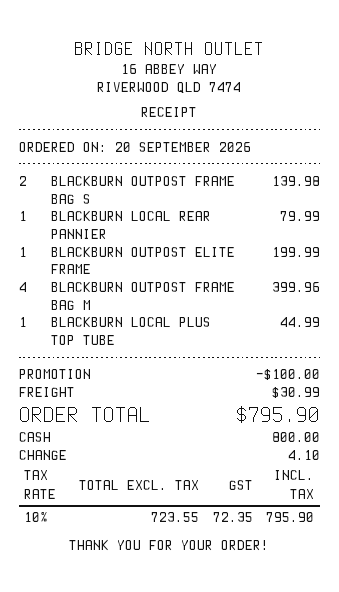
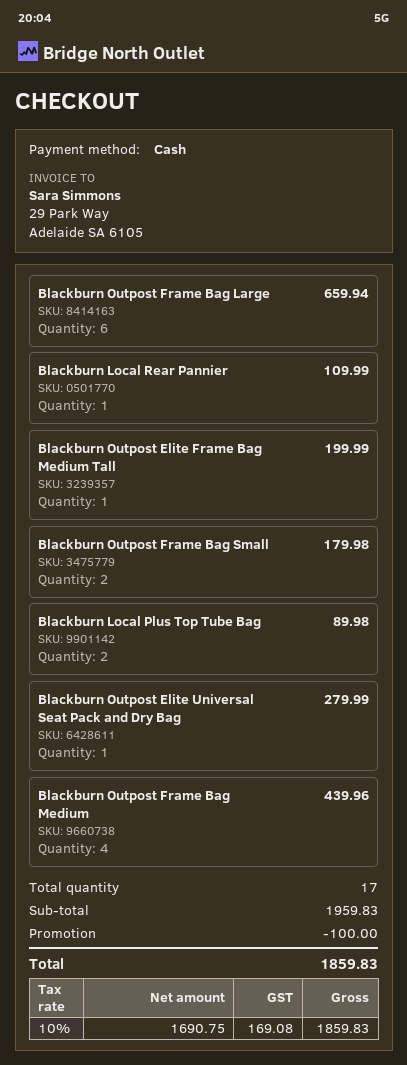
BLACKBURN OUTPOST FRAME BAG S: 2 for 139.98 -> 2 for 179.98
BLACKBURN LOCAL REAR PANNIER: 1 for 79.99 -> 1 for 109.99
BLACKBURN OUTPOST FRAME BAG M: 4 for 399.96 -> 4 for 439.96
BLACKBURN LOCAL PLUS TOP TUBE: 1 for 44.99 -> 2 for 89.98
Blackburn Outpost Frame Bag Large: none -> 6 for 659.94
Blackburn Outpost Elite Universal Seat Pack and Dry Bag: none -> 1 for 279.99
shipping: 30.99 -> none
net: 723.55 -> 1690.75
tax: 10% = 72.35 -> 10% = 169.08
total: 795.90 -> 1859.83

